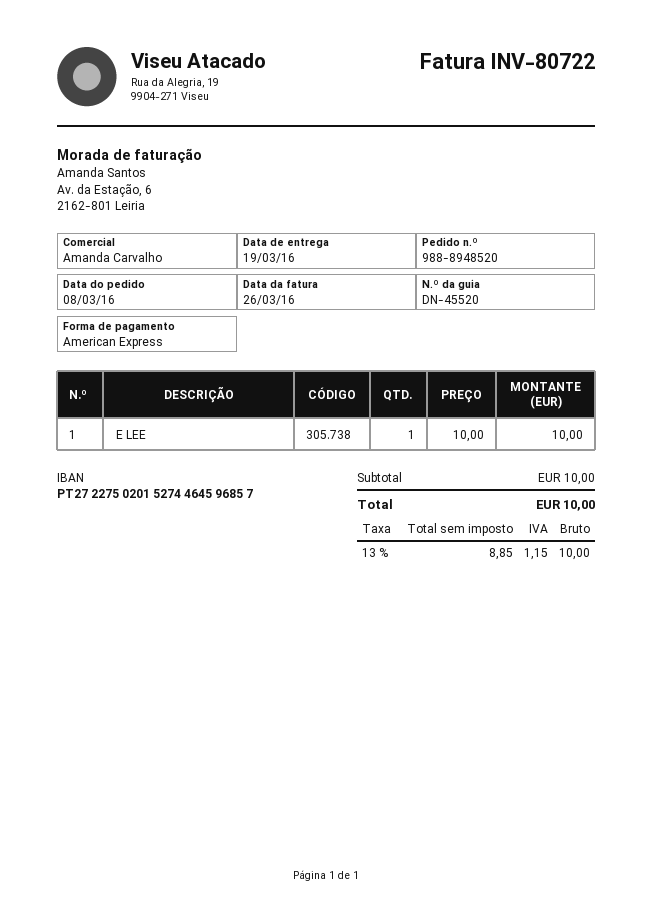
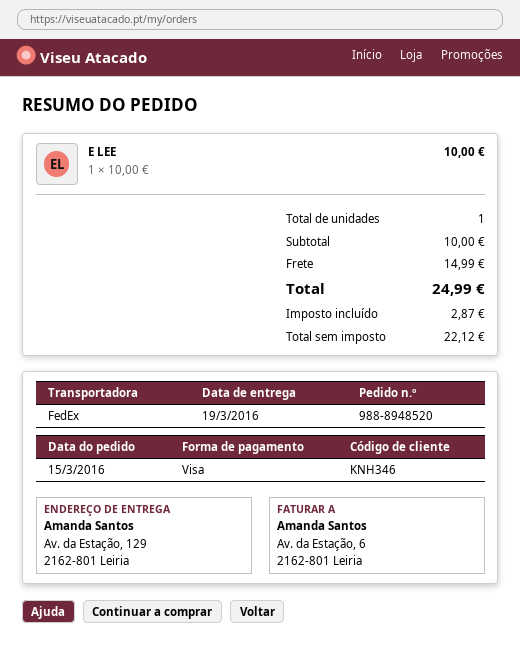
order date: 2016-03-08 -> 2016-03-15
payment method: American Express -> Visa
shipping: none -> 14.99
net: 8.85 -> 22.12
tax: 1.15 -> 2.87
total: 10.00 -> 24.99

